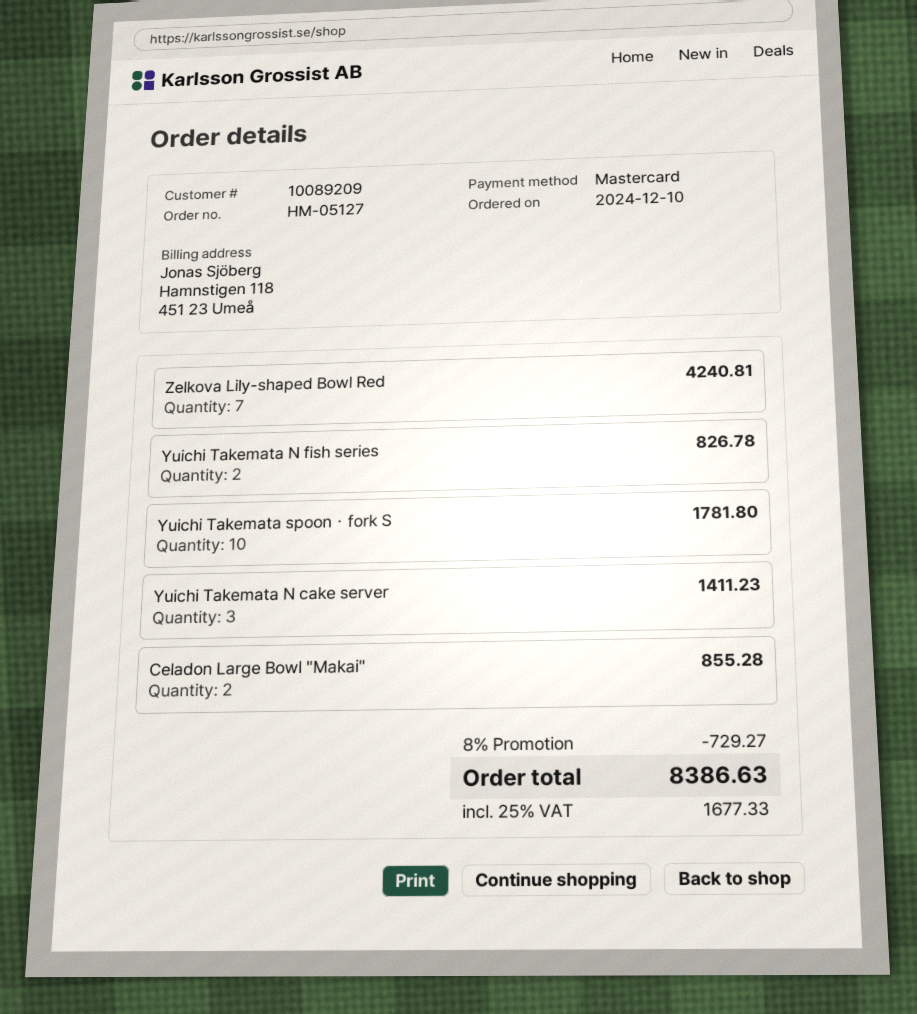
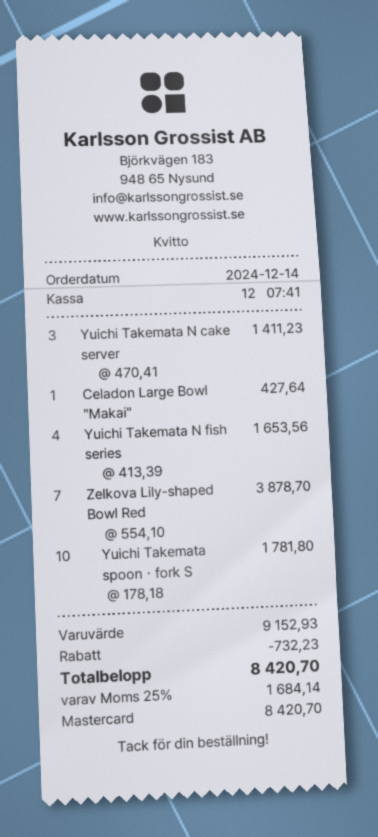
order date: 2024-12-10 -> 2024-12-14
Zelkova Lily-shaped Bowl Red: 7 for 4240.81 -> 7 for 3878.70
Yuichi Takemata N fish series: 2 for 826.78 -> 4 for 1653.56
Celadon Large Bowl "Makai": 2 for 855.28 -> 1 for 427.64
discount: 729.27 -> 732.23
tax: 25% = 1677.33 -> 25% = 1684.14
total: 8386.63 -> 8420.70

